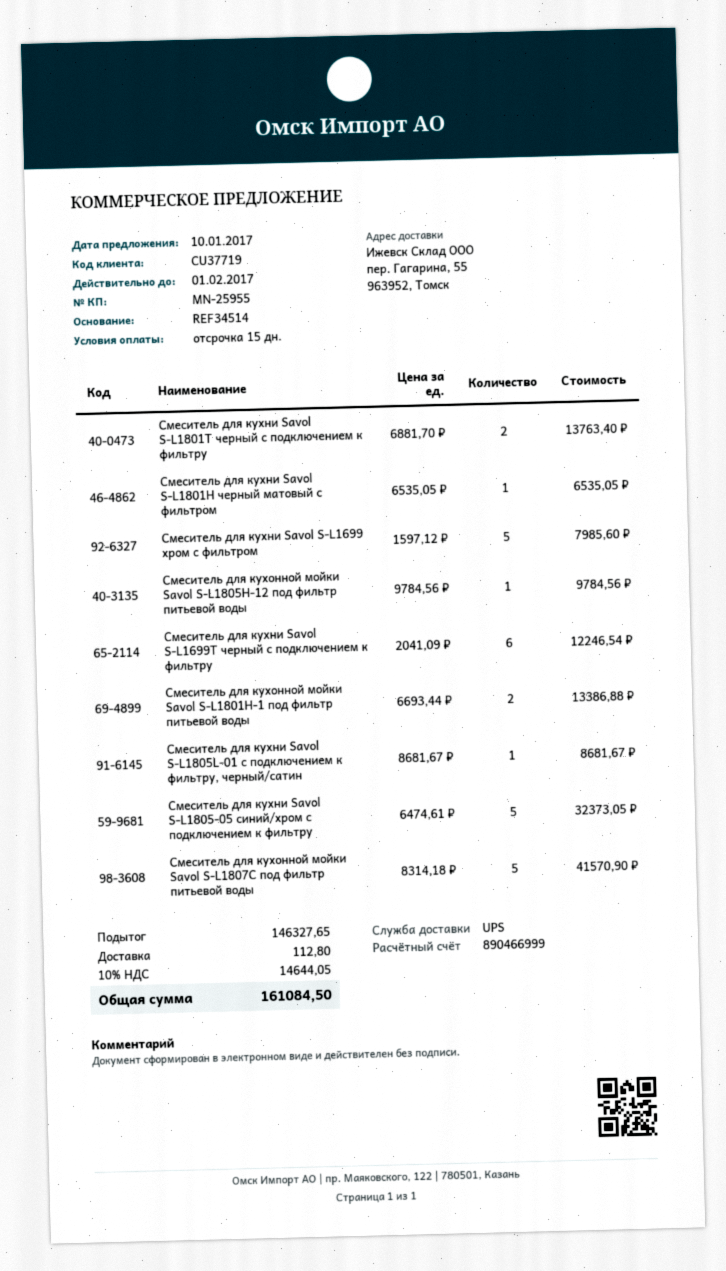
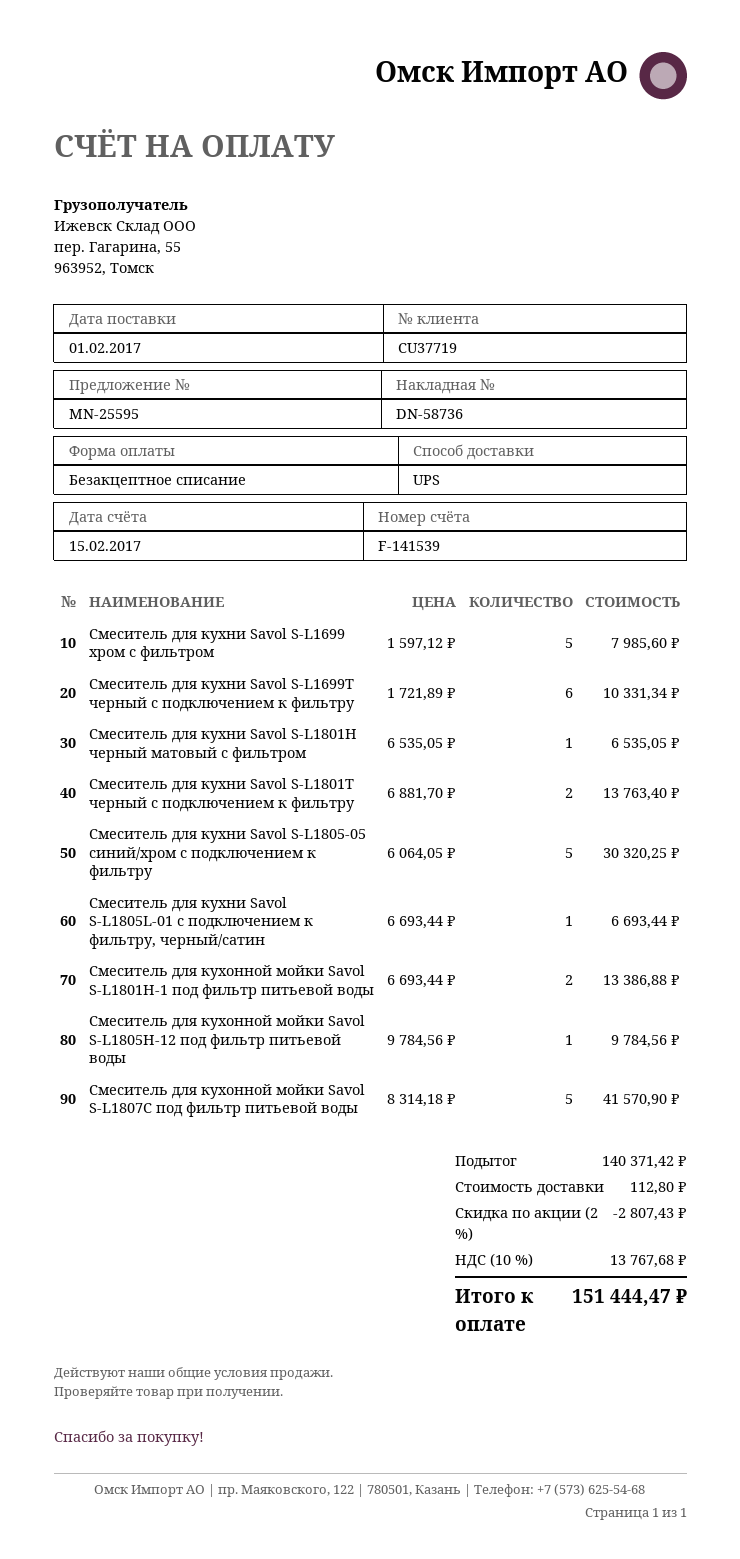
quote number: MN-25955 -> MN-25595
Смеситель для кухни Savol S-L1699T черный с подключением к фильтру: 6 x 2041.09 = 12246.54 -> 6 x 1721.89 = 10331.34
Смеситель для кухни Savol S-L1805L-01 с подключением к фильтру, черный/сатин: 1 x 8681.67 = 8681.67 -> 1 x 6693.44 = 6693.44
Смеситель для кухни Savol S-L1805-05 синий/хром с подключением к фильтру: 5 x 6474.61 = 32373.05 -> 5 x 6064.05 = 30320.25
subtotal: 146327.65 -> 140371.42
discount: none -> 2% = 2807.43
tax: 10% = 14644.05 -> 10% = 13767.68
total: 161084.50 -> 151444.47

